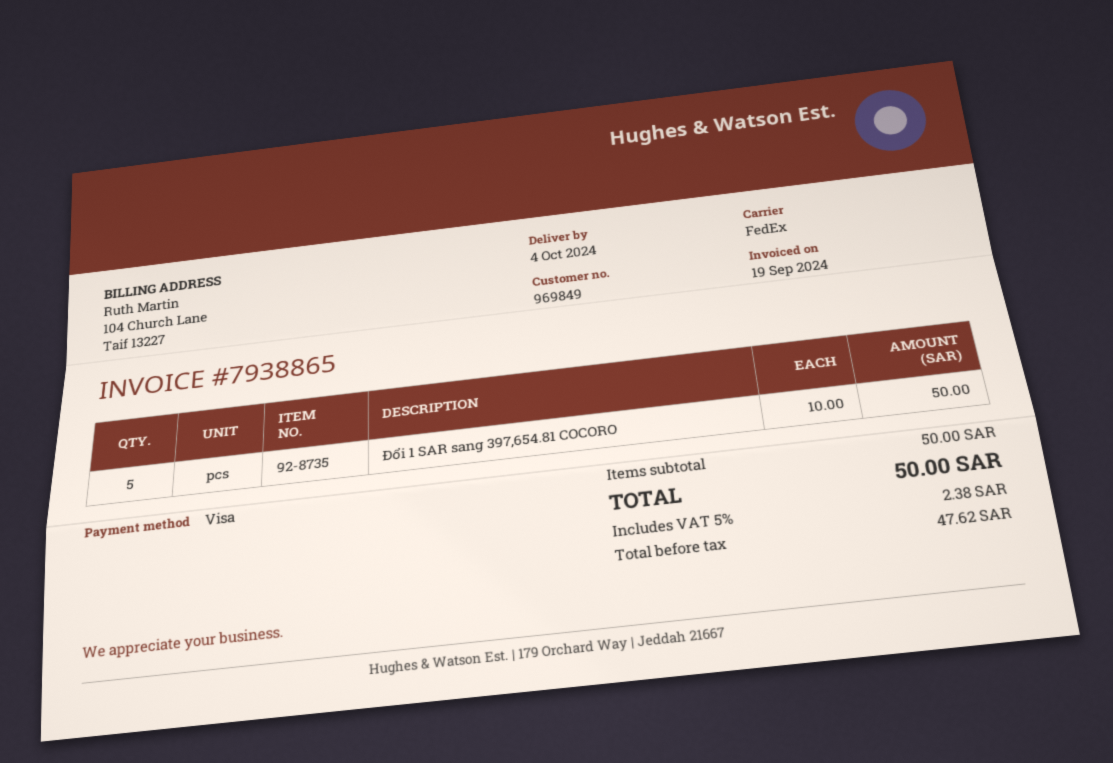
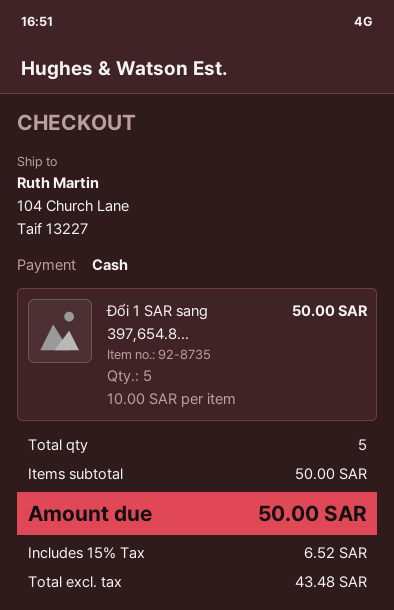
payment method: Visa -> cash
net: 47.62 -> 43.48
tax: 5% = 2.38 -> 15% = 6.52

